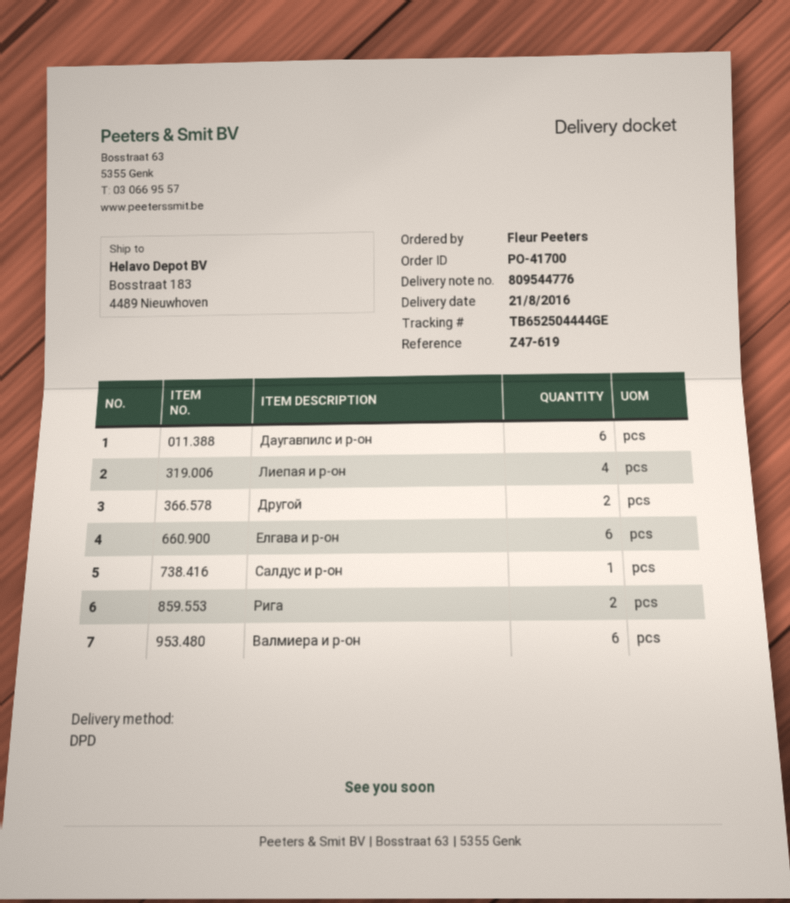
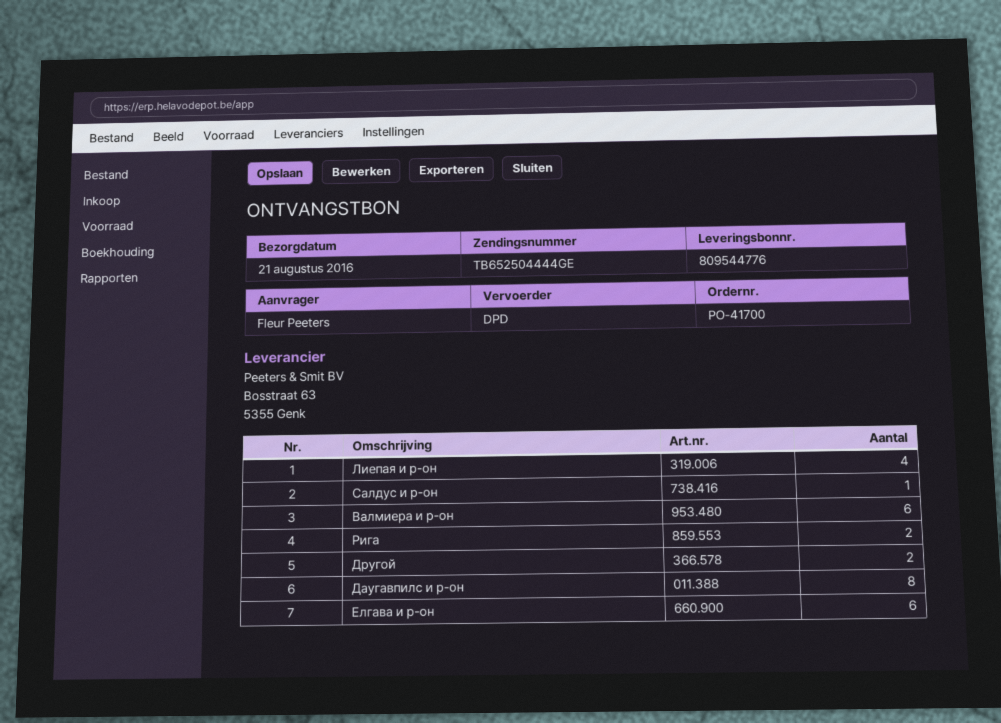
Даугавпилс и р-он: 6 -> 8

